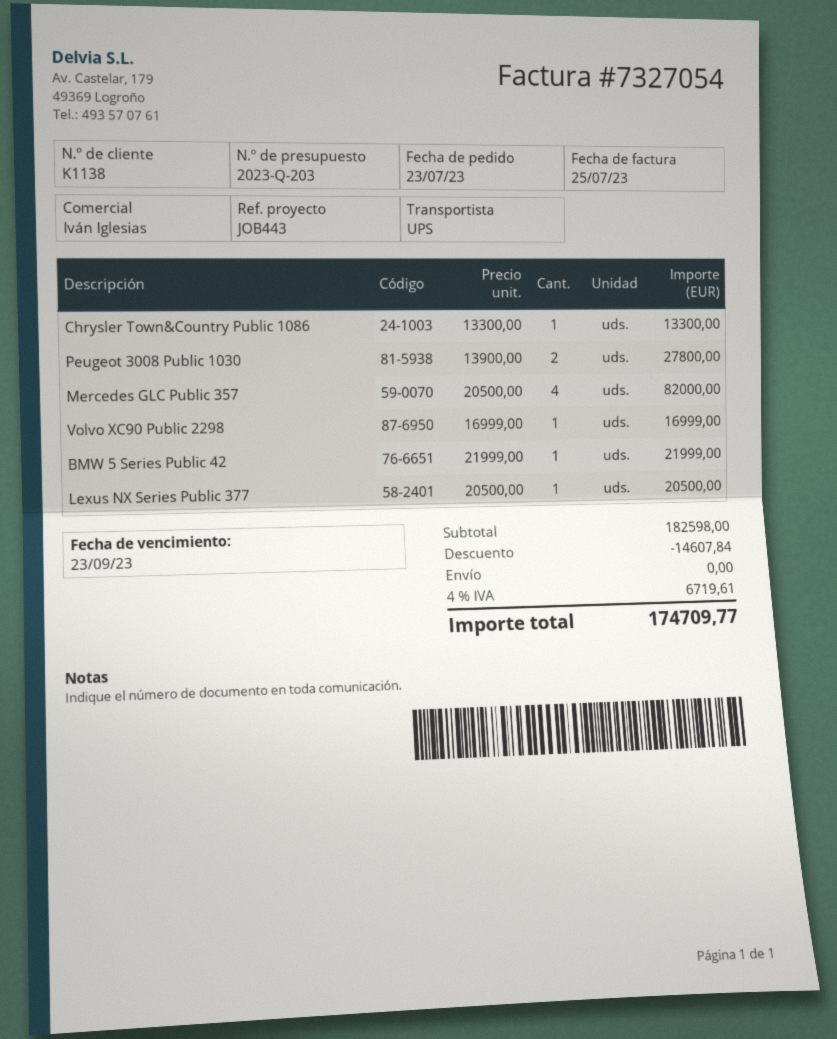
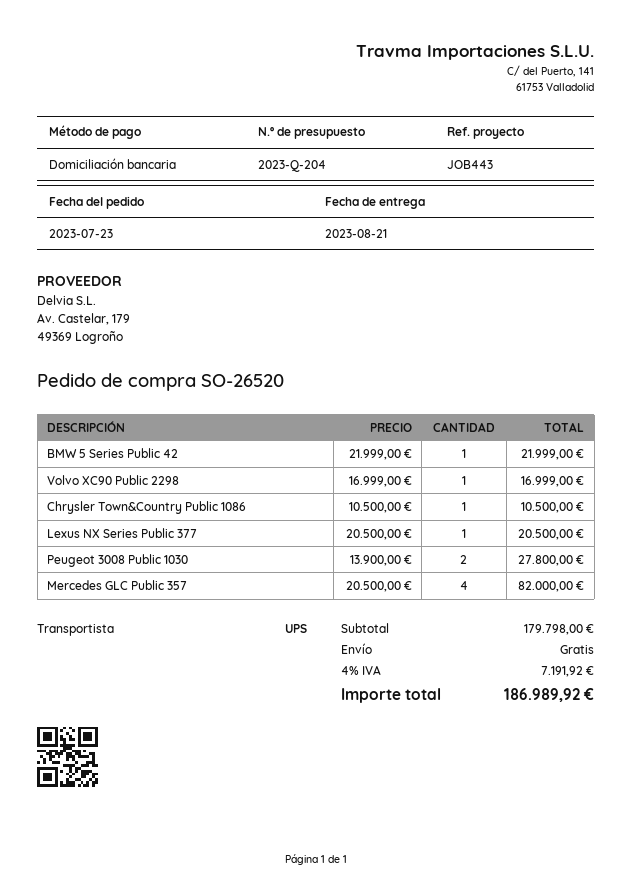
quote number: 2023-Q-203 -> 2023-Q-204
Chrysler Town&Country Public 1086: 1 x 13300.00 = 13300.00 -> 1 x 10500.00 = 10500.00
subtotal: 182598.00 -> 179798.00
discount: 14607.84 -> none
tax: 4% = 6719.61 -> 4% = 7191.92
total: 174709.77 -> 186989.92

